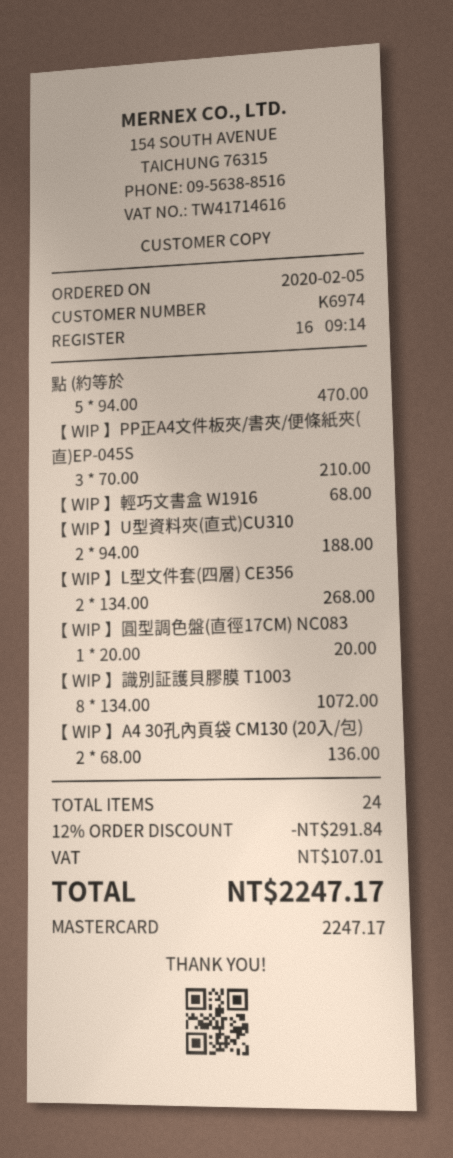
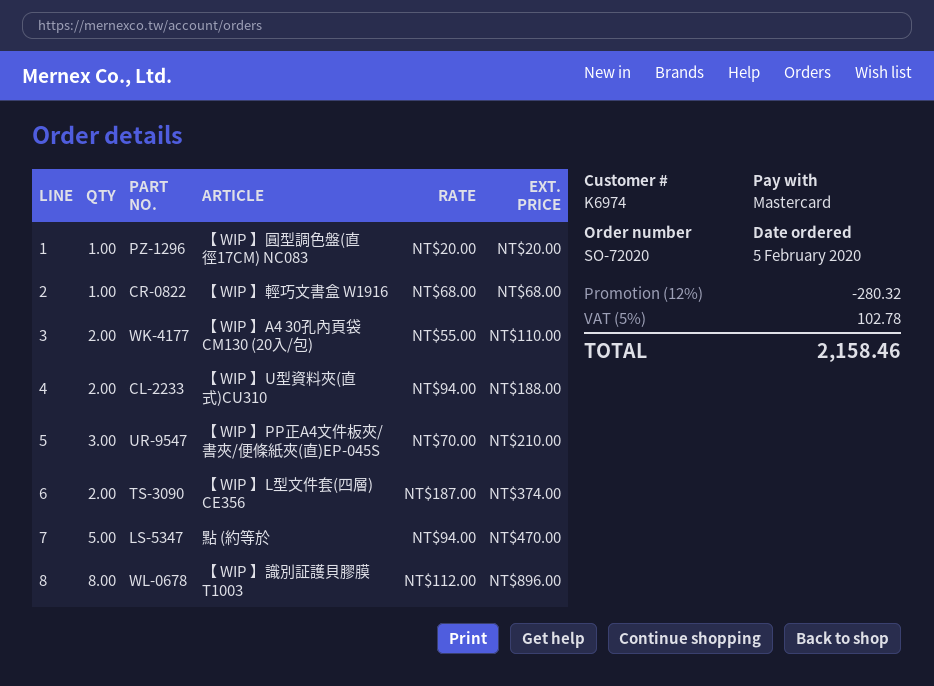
【 WIP 】L型文件套(四層) CE356: 2 x 134.00 = 268.00 -> 2 x 187.00 = 374.00
【 WIP 】識別証護貝膠膜 T1003: 8 x 134.00 = 1072.00 -> 8 x 112.00 = 896.00
【 WIP 】A4 30孔內頁袋 CM130 (20入/包): 2 x 68.00 = 136.00 -> 2 x 55.00 = 110.00
discount: 12% = 291.84 -> 12% = 280.32
tax: 107.01 -> 102.78
total: 2247.17 -> 2158.46

